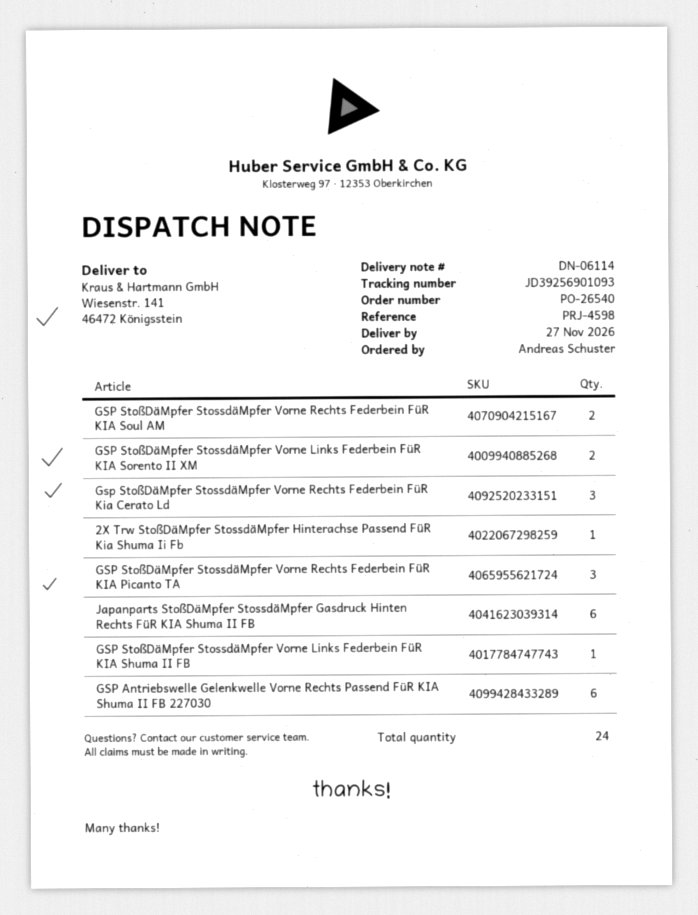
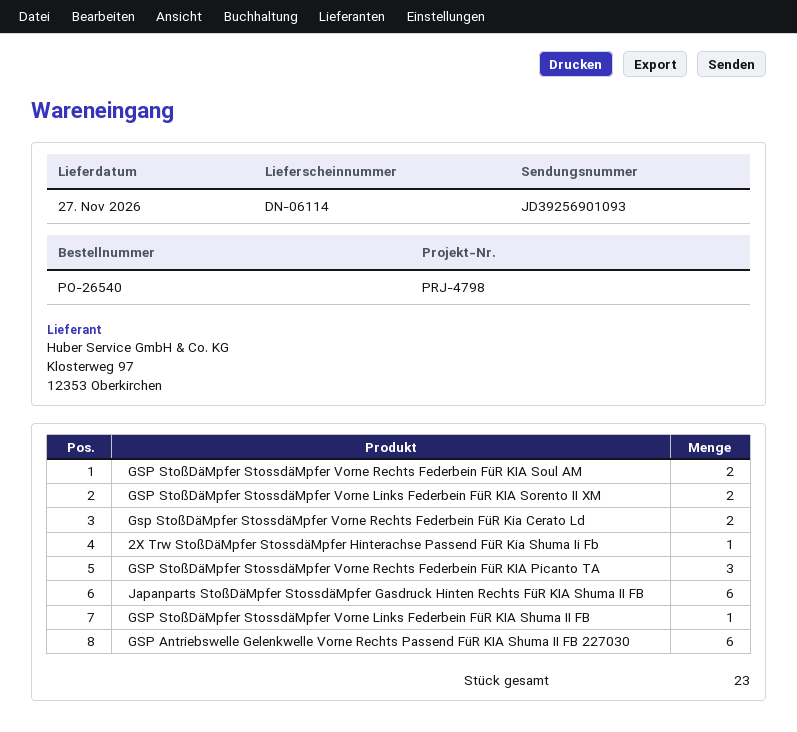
reference: PRJ-4598 -> PRJ-4798
Gsp StoßDäMpfer StossdäMpfer Vorne Rechts Federbein FüR Kia Cerato Ld: 3 -> 2
total quantity: 24 -> 23

